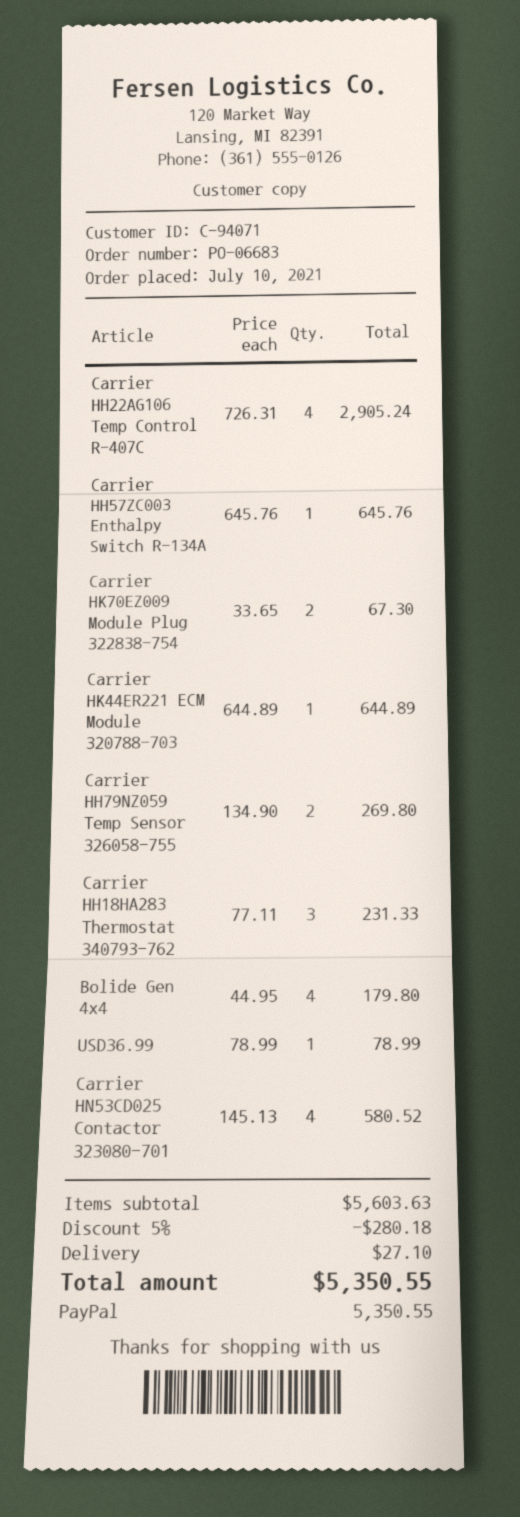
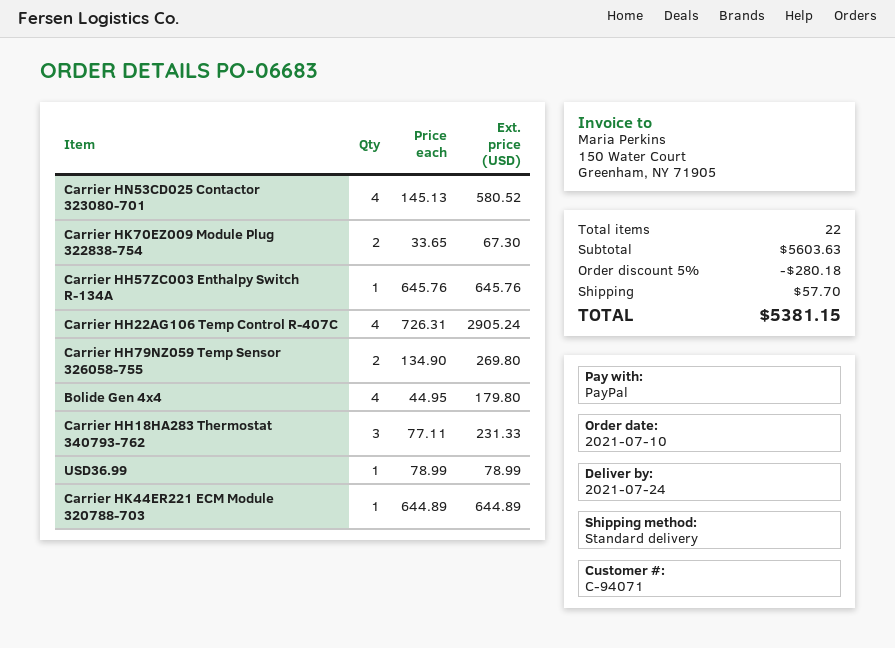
shipping: 27.10 -> 57.70
total: 5350.55 -> 5381.15

